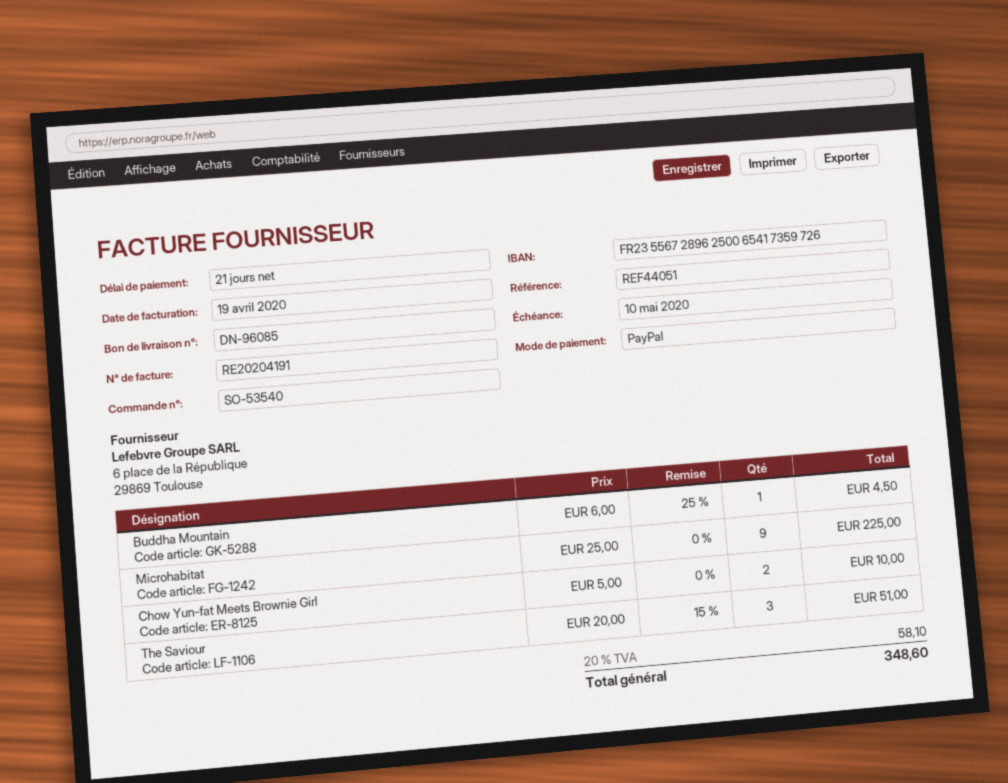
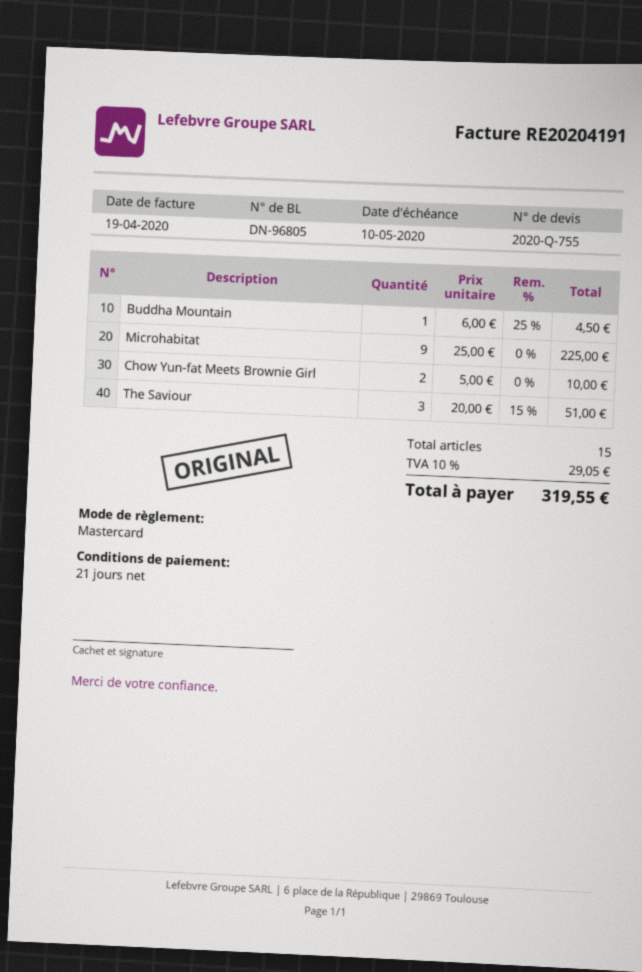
delivery note number: DN-96085 -> DN-96805
payment method: PayPal -> Mastercard
tax: 20% = 58.10 -> 10% = 29.05
total: 348.60 -> 319.55

